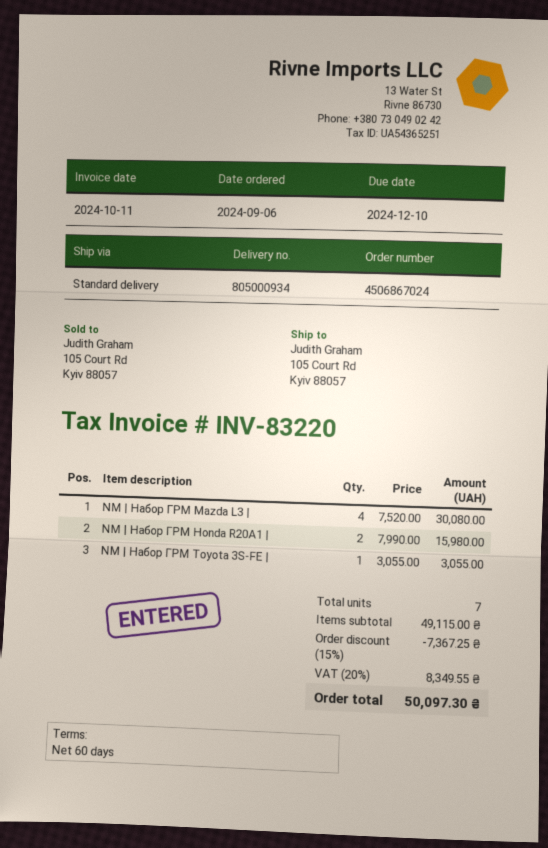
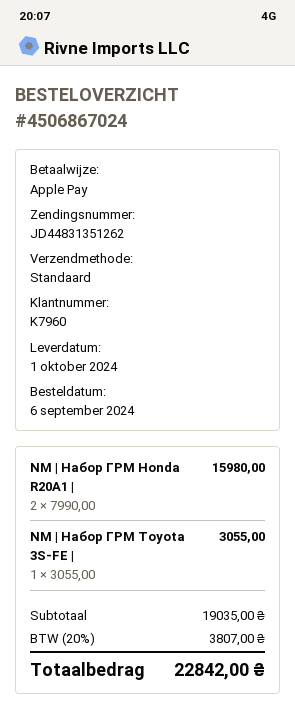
NM | Набор ГРМ Mazda L3 |: 4 x 7520.00 = 30080.00 -> none
subtotal: 49115.00 -> 19035.00
discount: 15% = 7367.25 -> none
tax: 20% = 8349.55 -> 20% = 3807.00
total: 50097.30 -> 22842.00

